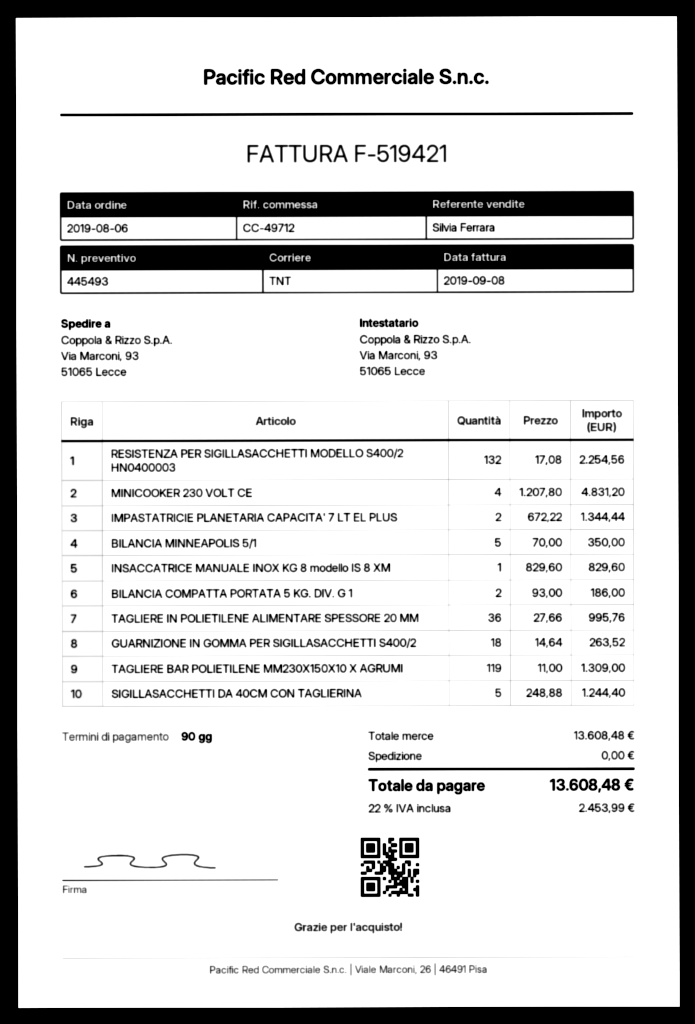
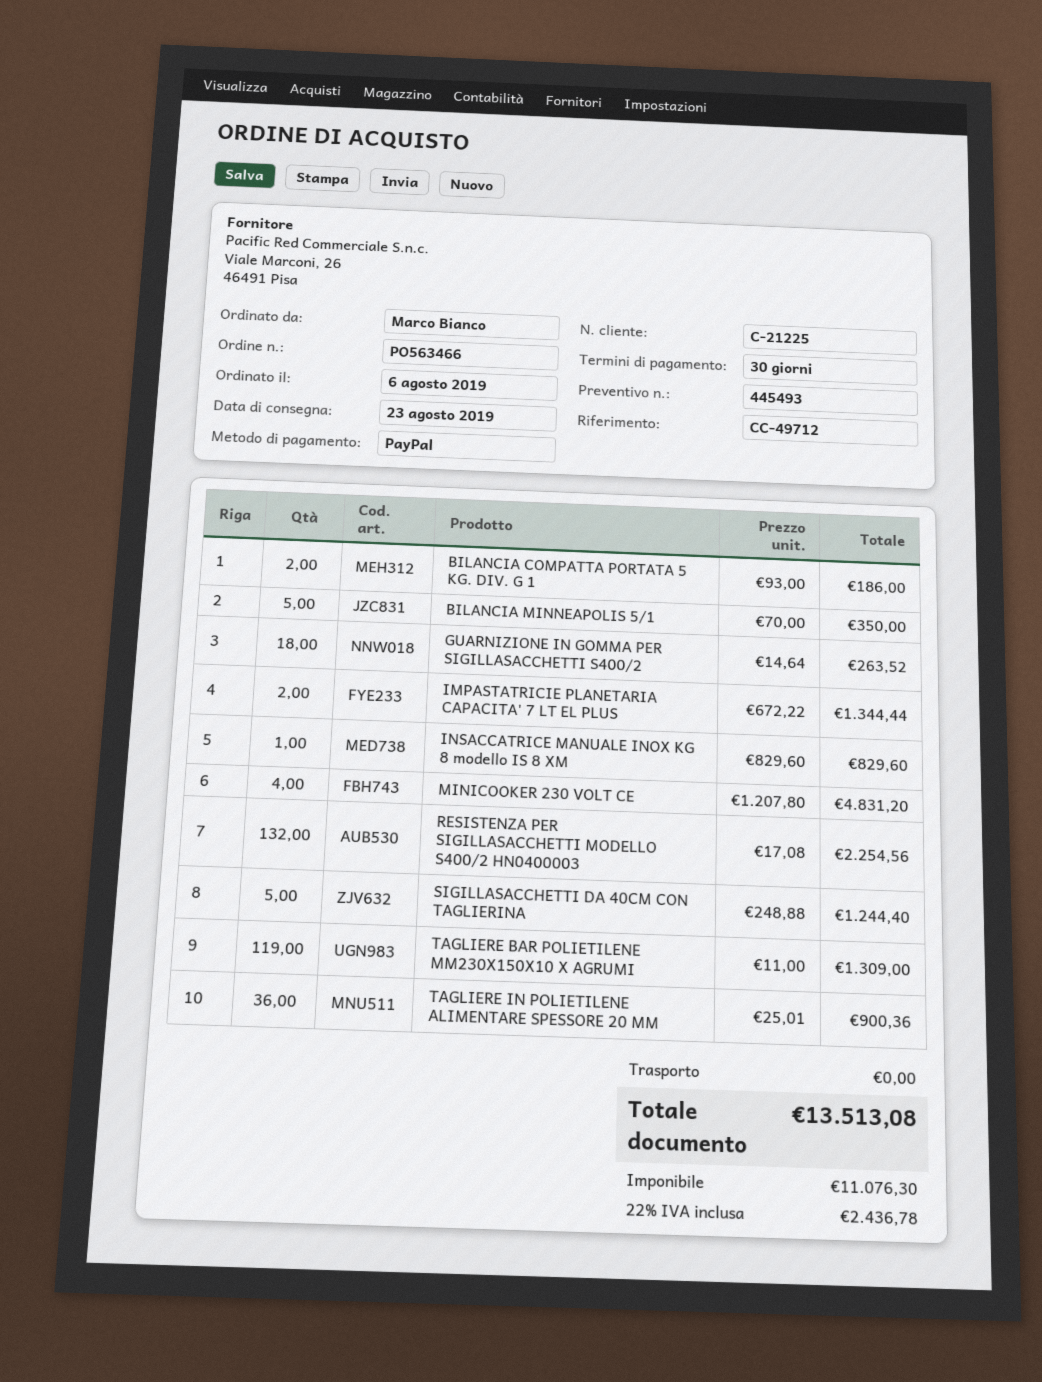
payment terms: 90 days -> 30 days
TAGLIERE IN POLIETILENE ALIMENTARE SPESSORE 20 MM: 36 x 27.66 = 995.76 -> 36 x 25.01 = 900.36
tax: 22% = 2453.99 -> 22% = 2436.78
total: 13608.48 -> 13513.08

